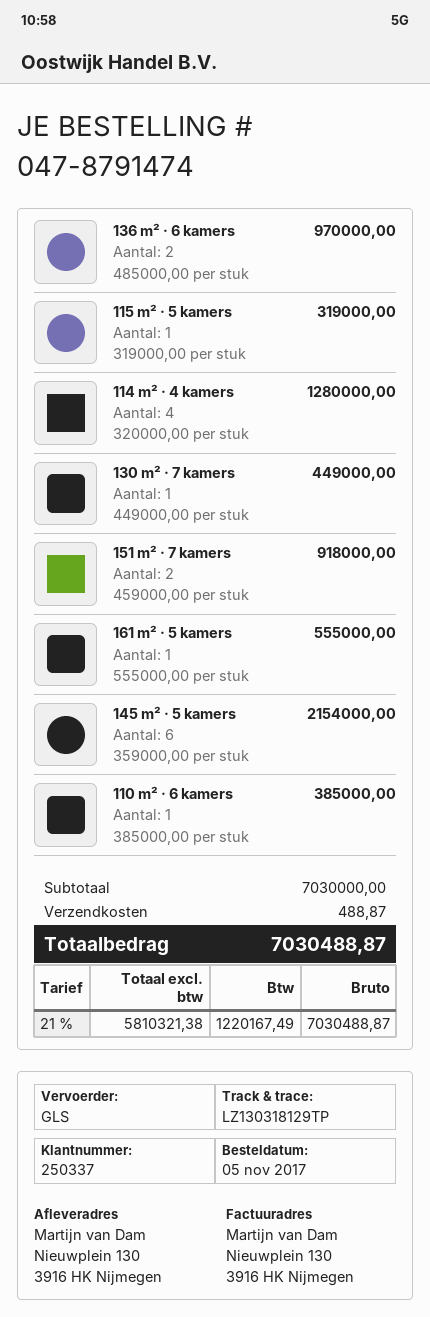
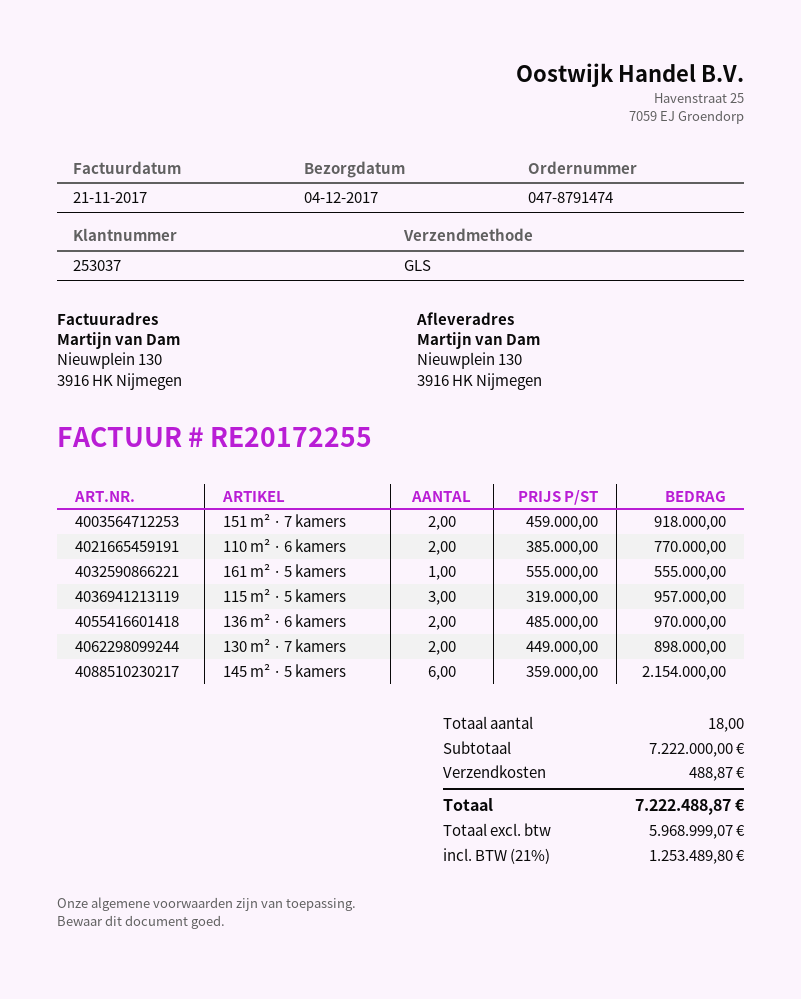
customer number: 250337 -> 253037
115 m² · 5 kamers: 1 x 319000.00 = 319000.00 -> 3 x 319000.00 = 957000.00
114 m² · 4 kamers: 4 x 320000.00 = 1280000.00 -> none
130 m² · 7 kamers: 1 x 449000.00 = 449000.00 -> 2 x 449000.00 = 898000.00
110 m² · 6 kamers: 1 x 385000.00 = 385000.00 -> 2 x 385000.00 = 770000.00
subtotal: 7030000.00 -> 7222000.00
net: 5810321.38 -> 5968999.07
tax: 21% = 1220167.49 -> 21% = 1253489.80
total: 7030488.87 -> 7222488.87

